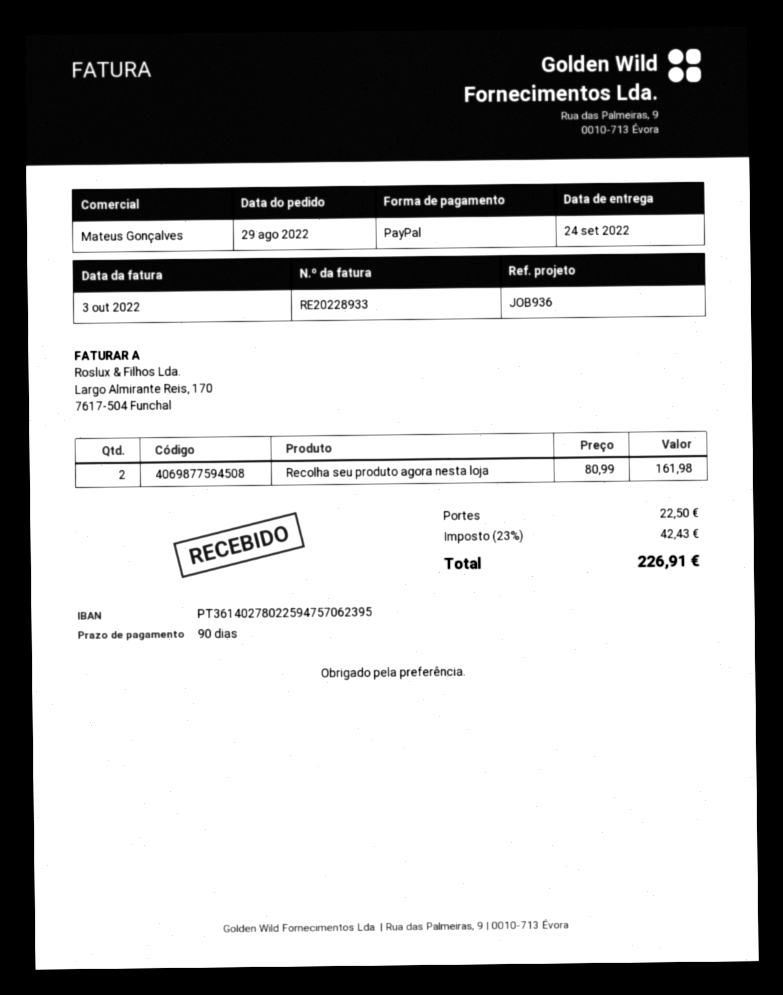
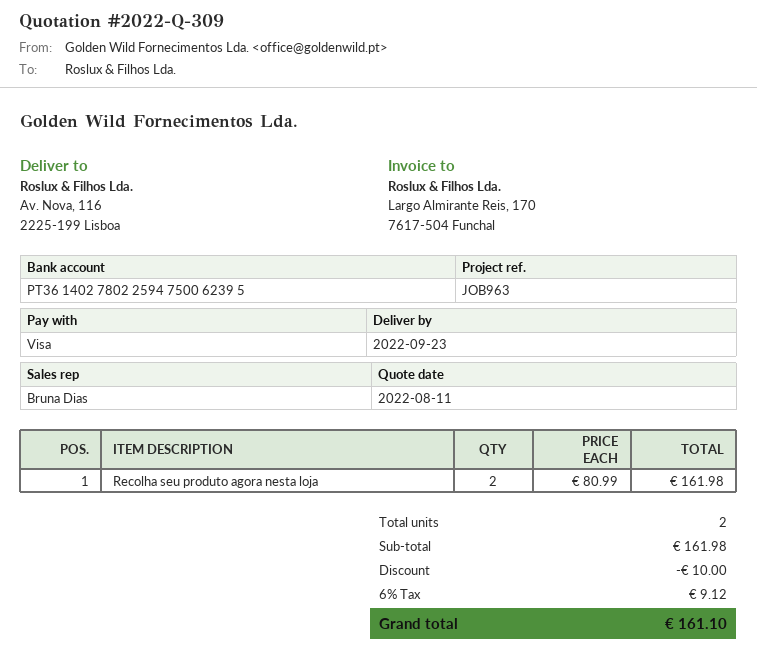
delivery date: 2022-09-24 -> 2022-09-23
reference: JOB936 -> JOB963
sales rep: Mateus Gonçalves -> Bruna Dias
payment method: PayPal -> Visa
bank account: PT36140278022594757062395 -> PT36140278022594750062395
discount: none -> 10.00
shipping: 22.50 -> none
tax: 23% = 42.43 -> 6% = 9.12
total: 226.91 -> 161.10

